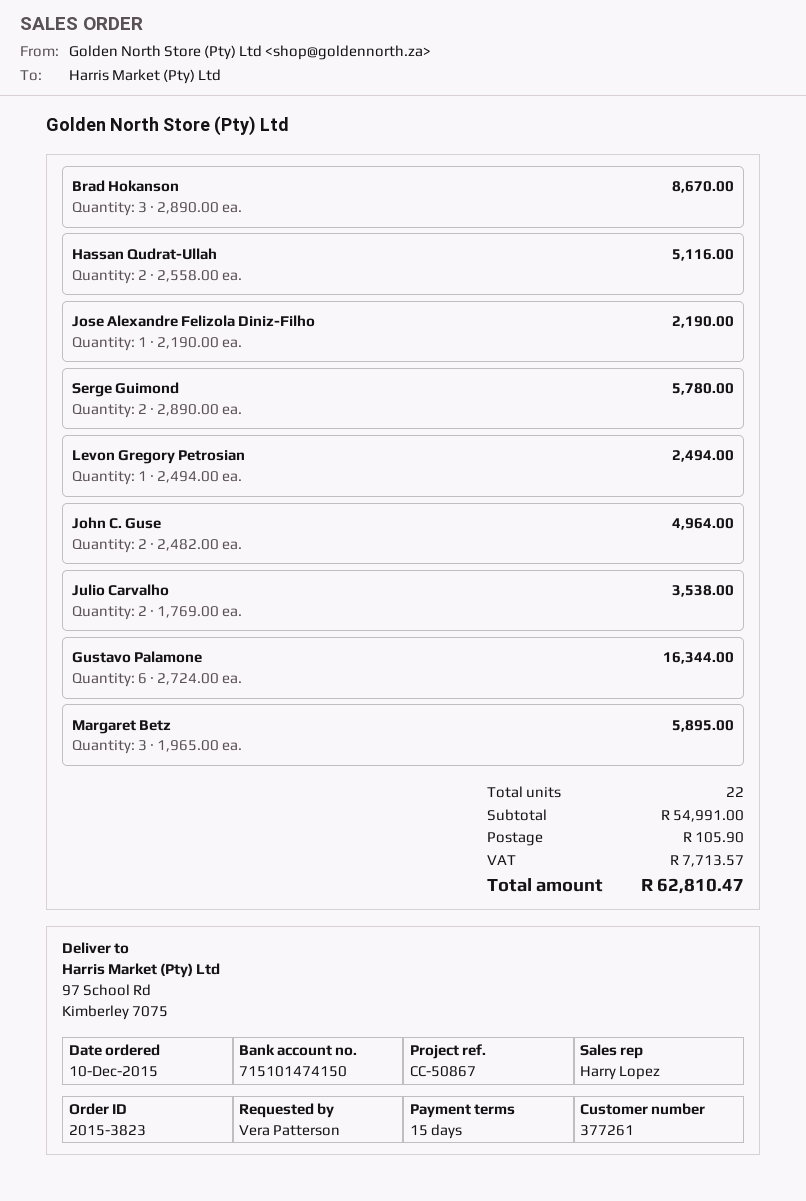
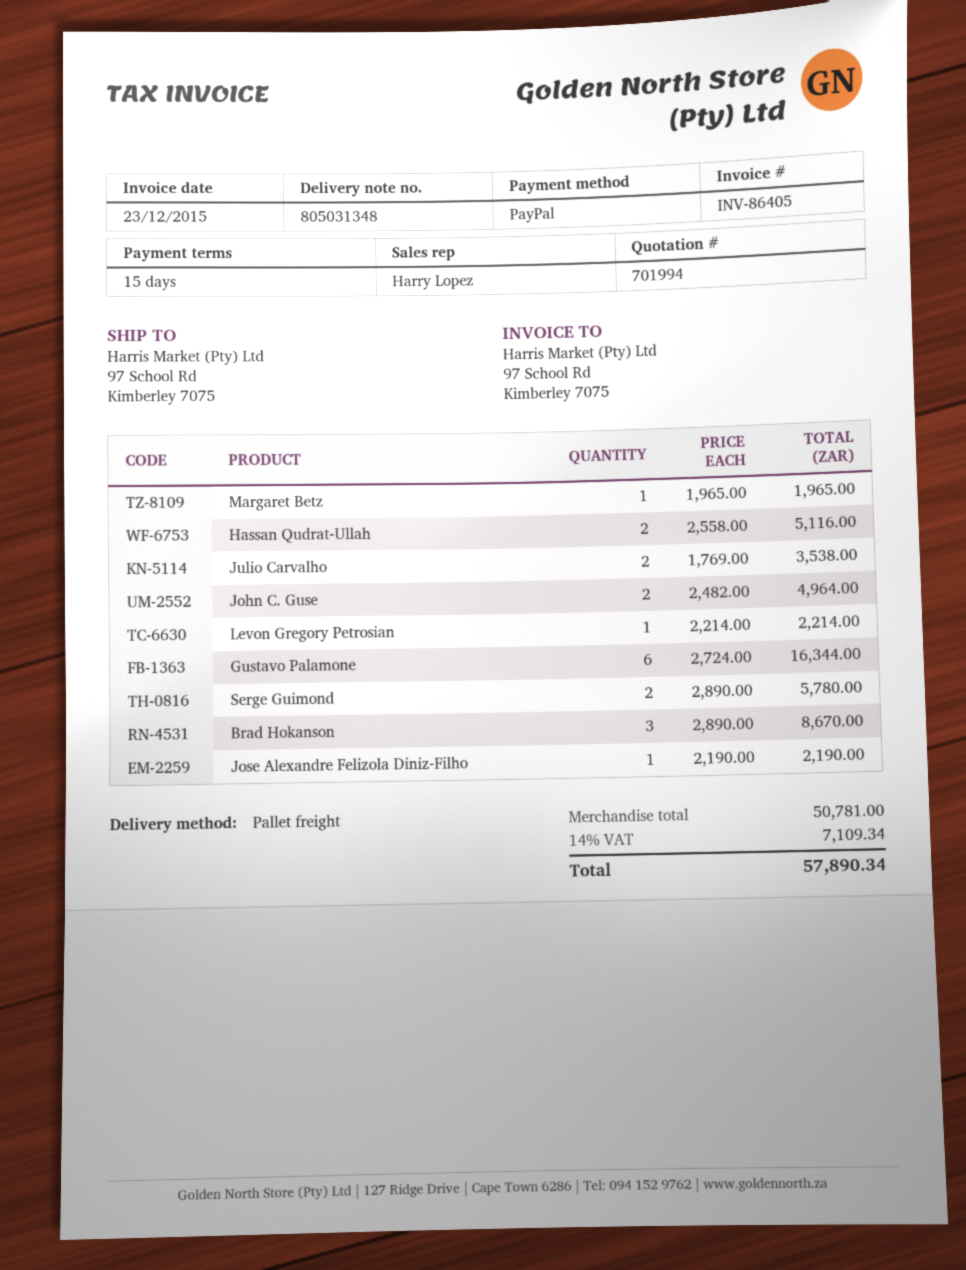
Levon Gregory Petrosian: 1 x 2494.00 = 2494.00 -> 1 x 2214.00 = 2214.00
Margaret Betz: 3 x 1965.00 = 5895.00 -> 1 x 1965.00 = 1965.00
subtotal: 54991.00 -> 50781.00
shipping: 105.90 -> none
tax: 7713.57 -> 7109.34
total: 62810.47 -> 57890.34

